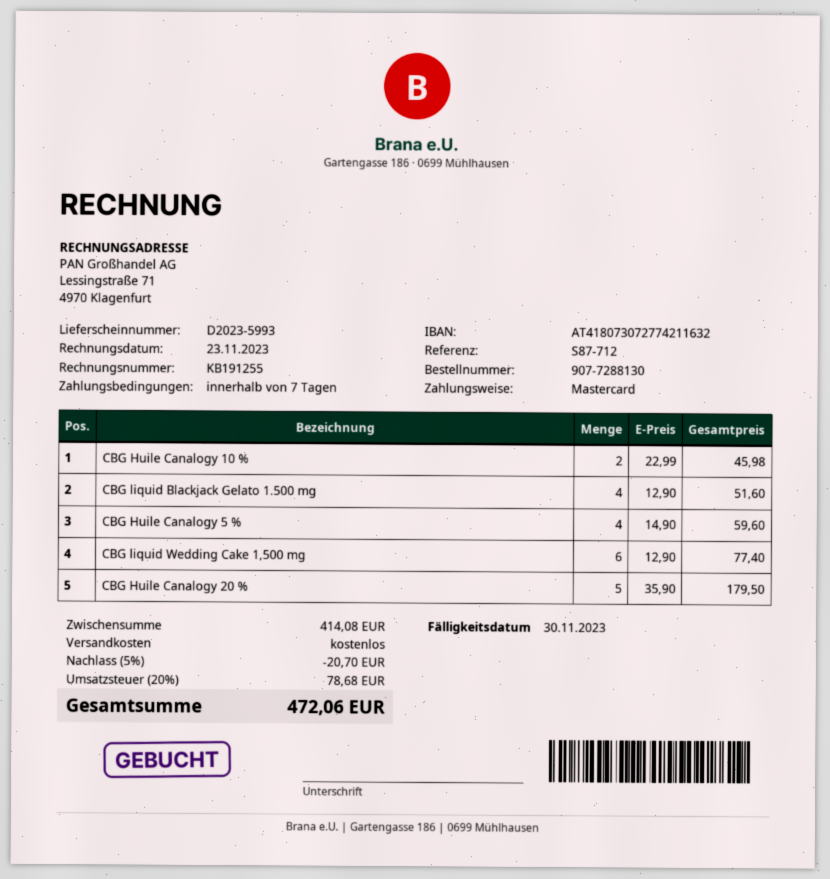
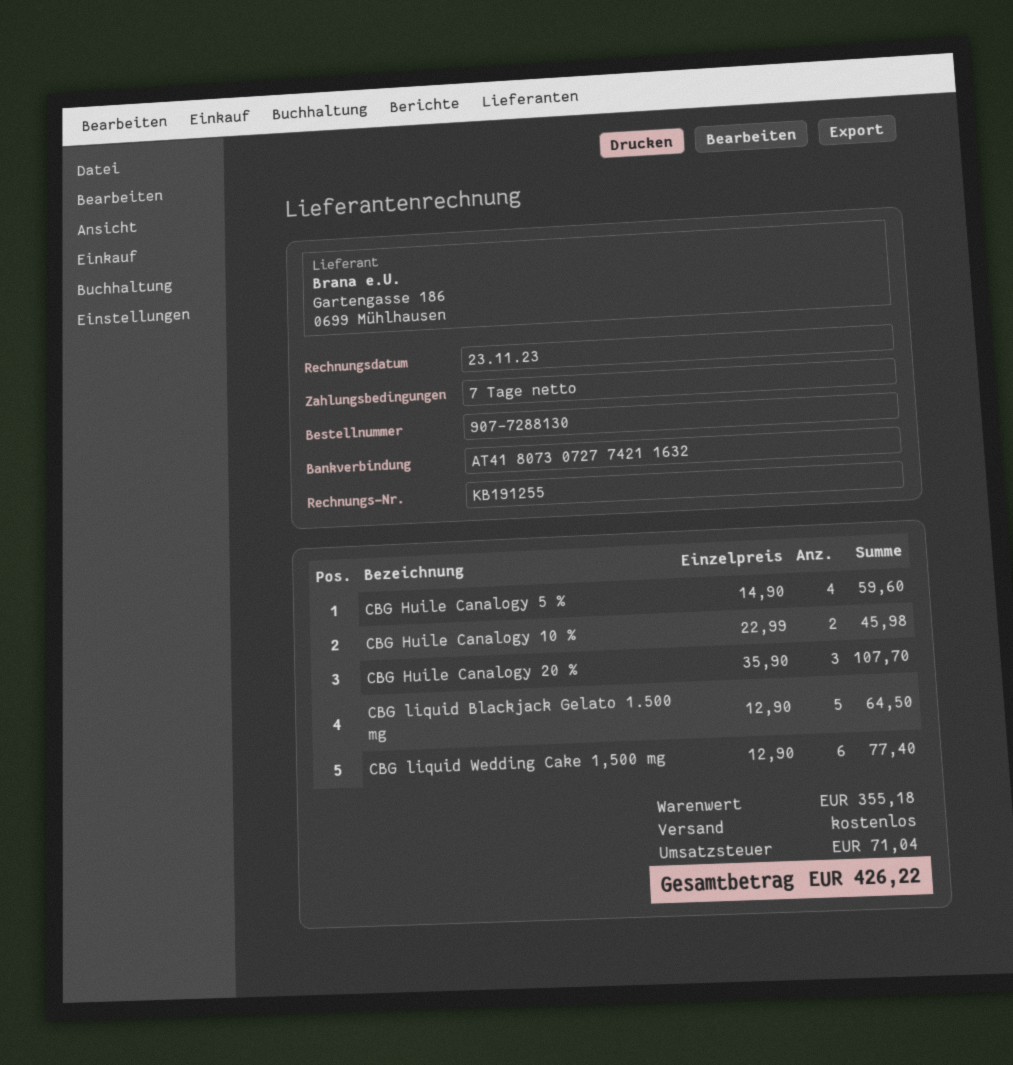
CBG liquid Blackjack Gelato 1.500 mg: 4 x 12.90 = 51.60 -> 5 x 12.90 = 64.50
CBG Huile Canalogy 20 %: 5 x 35.90 = 179.50 -> 3 x 35.90 = 107.70
subtotal: 414.08 -> 355.18
discount: 5% = 20.70 -> none
tax: 78.68 -> 71.04
total: 472.06 -> 426.22

